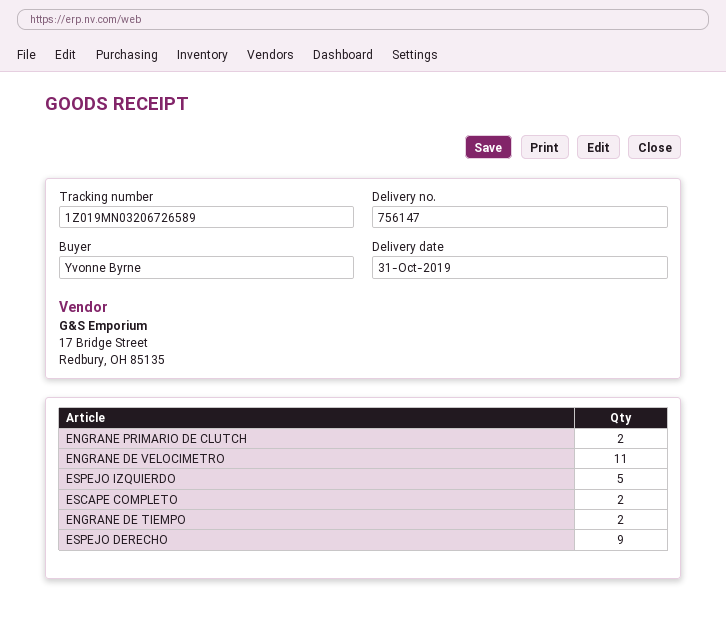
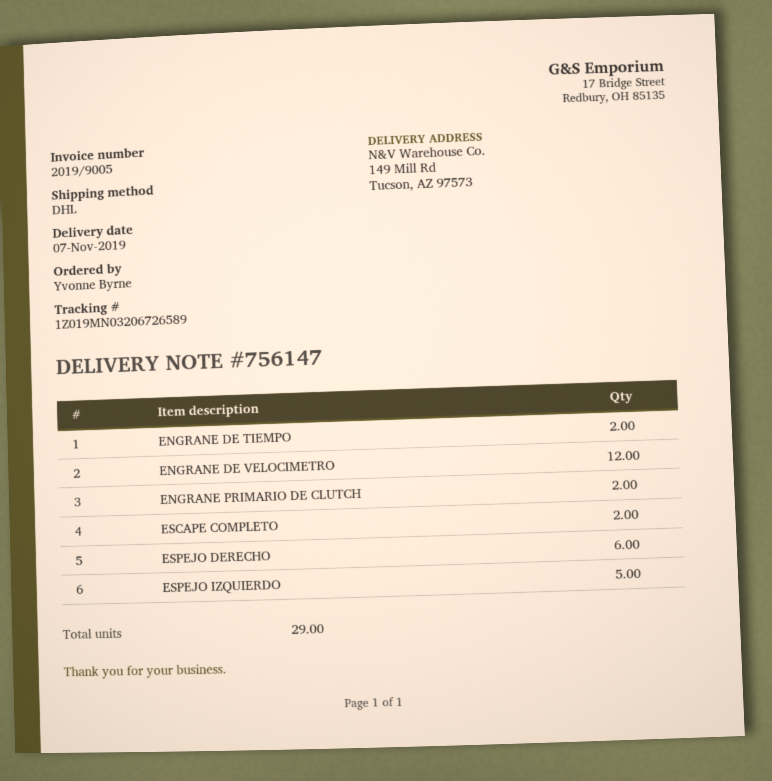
delivery date: 2019-10-31 -> 2019-11-07
ENGRANE DE VELOCIMETRO: 11 -> 12
ESPEJO DERECHO: 9 -> 6

